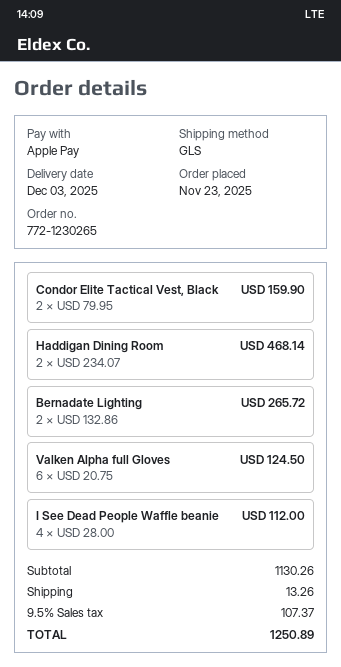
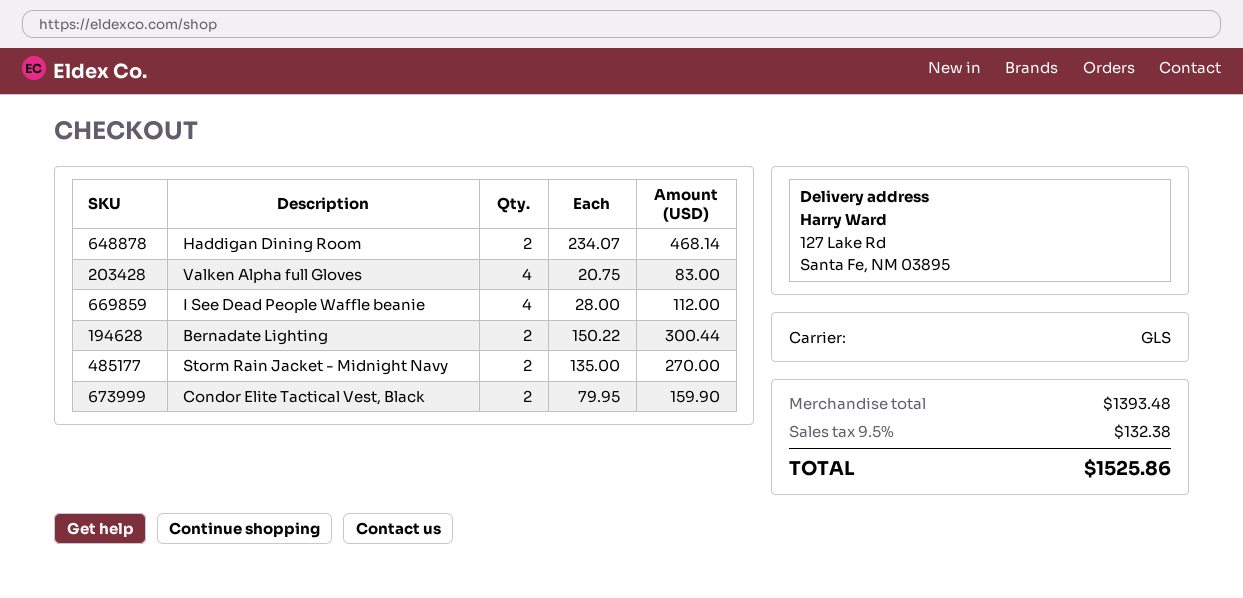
Bernadate Lighting: 2 x 132.86 = 265.72 -> 2 x 150.22 = 300.44
Valken Alpha full Gloves: 6 x 20.75 = 124.50 -> 4 x 20.75 = 83.00
Storm Rain Jacket - Midnight Navy: none -> 2 x 135.00 = 270.00
subtotal: 1130.26 -> 1393.48
shipping: 13.26 -> none
tax: 9.5% = 107.37 -> 9.5% = 132.38
total: 1250.89 -> 1525.86

